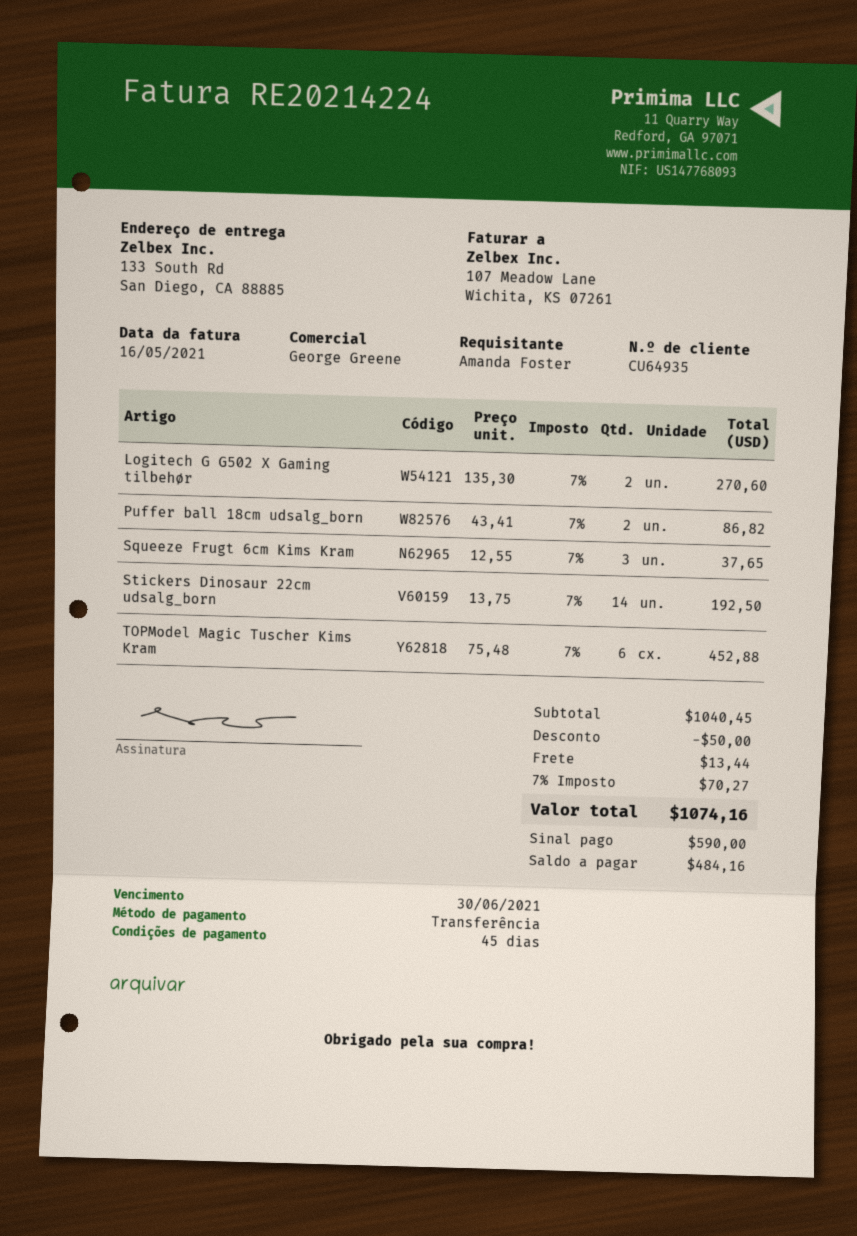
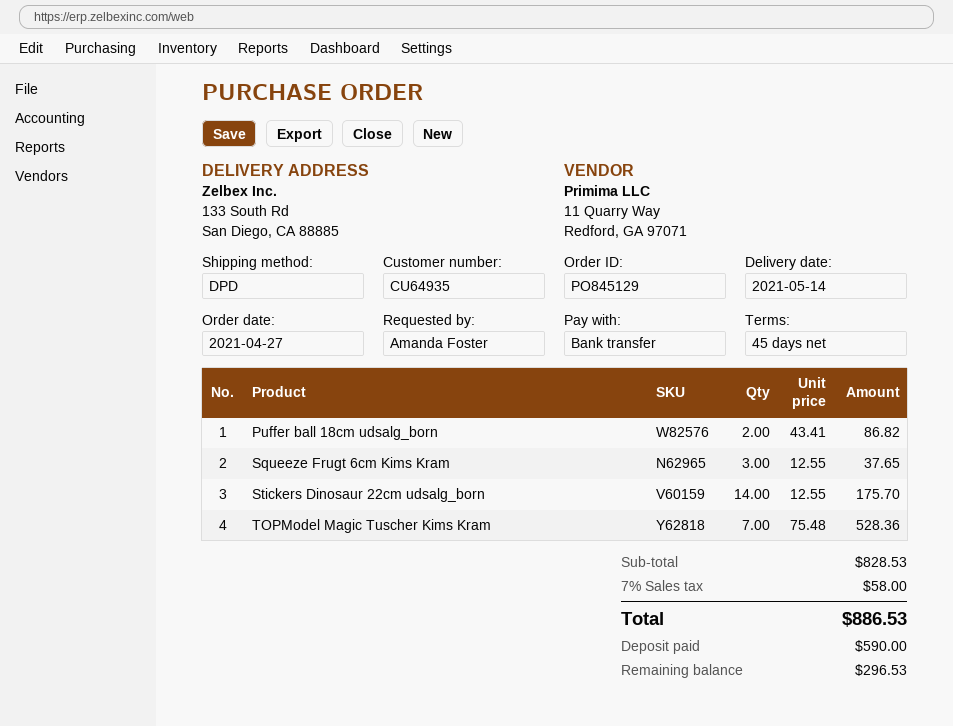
Logitech G G502 X Gaming tilbehør: 2 x 135.30 = 270.60 -> none
Stickers Dinosaur 22cm udsalg_born: 14 x 13.75 = 192.50 -> 14 x 12.55 = 175.70
TOPModel Magic Tuscher Kims Kram: 6 x 75.48 = 452.88 -> 7 x 75.48 = 528.36
subtotal: 1040.45 -> 828.53
discount: 50.00 -> none
shipping: 13.44 -> none
tax: 7% = 70.27 -> 7% = 58.00
total: 1074.16 -> 886.53
balance: 484.16 -> 296.53

